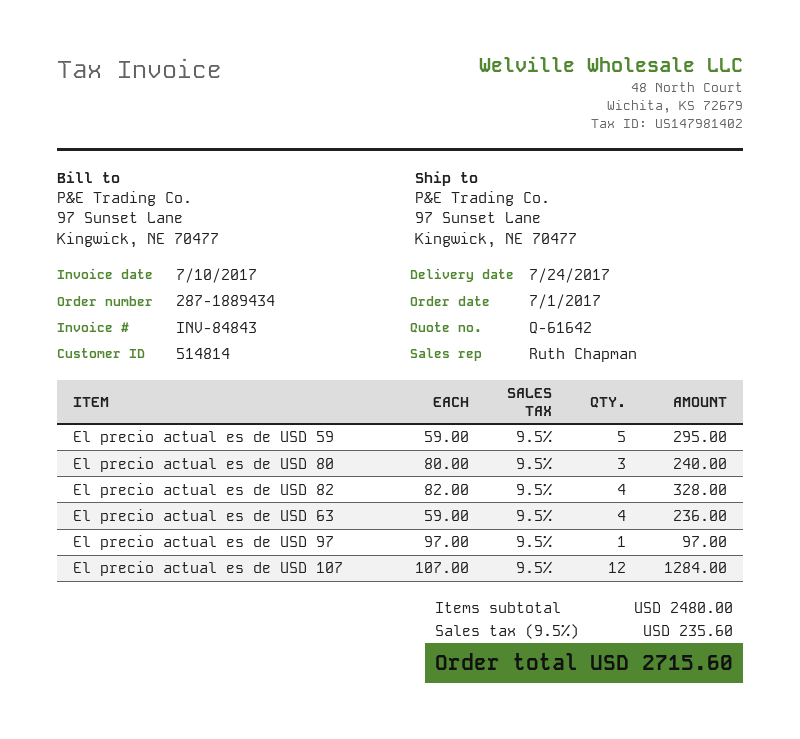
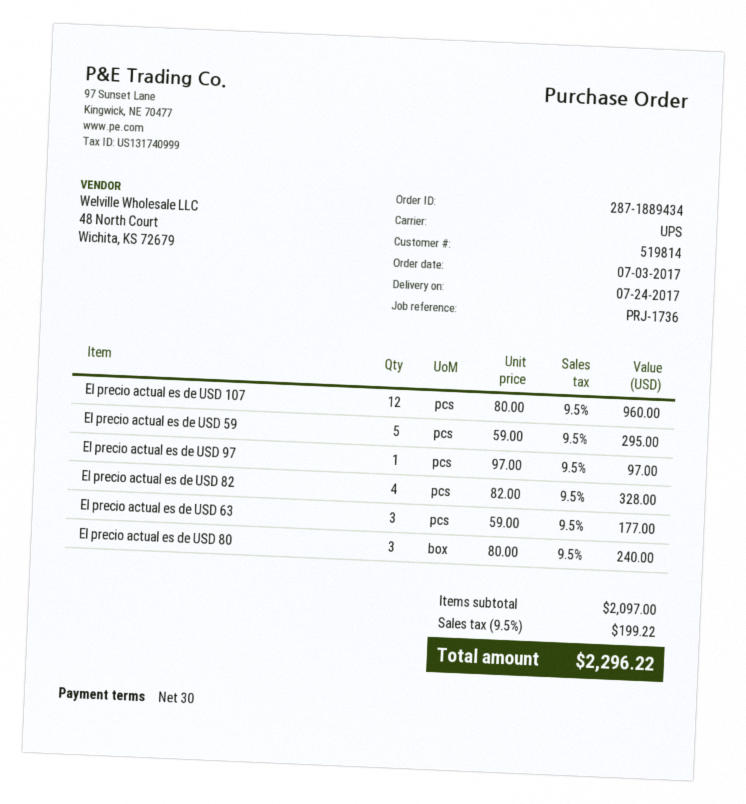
order date: 2017-07-01 -> 2017-07-03
customer number: 514814 -> 519814
El precio actual es de USD 63: 4 x 59.00 = 236.00 -> 3 x 59.00 = 177.00
El precio actual es de USD 107: 12 x 107.00 = 1284.00 -> 12 x 80.00 = 960.00
subtotal: 2480.00 -> 2097.00
tax: 9.5% = 235.60 -> 9.5% = 199.22
total: 2715.60 -> 2296.22

